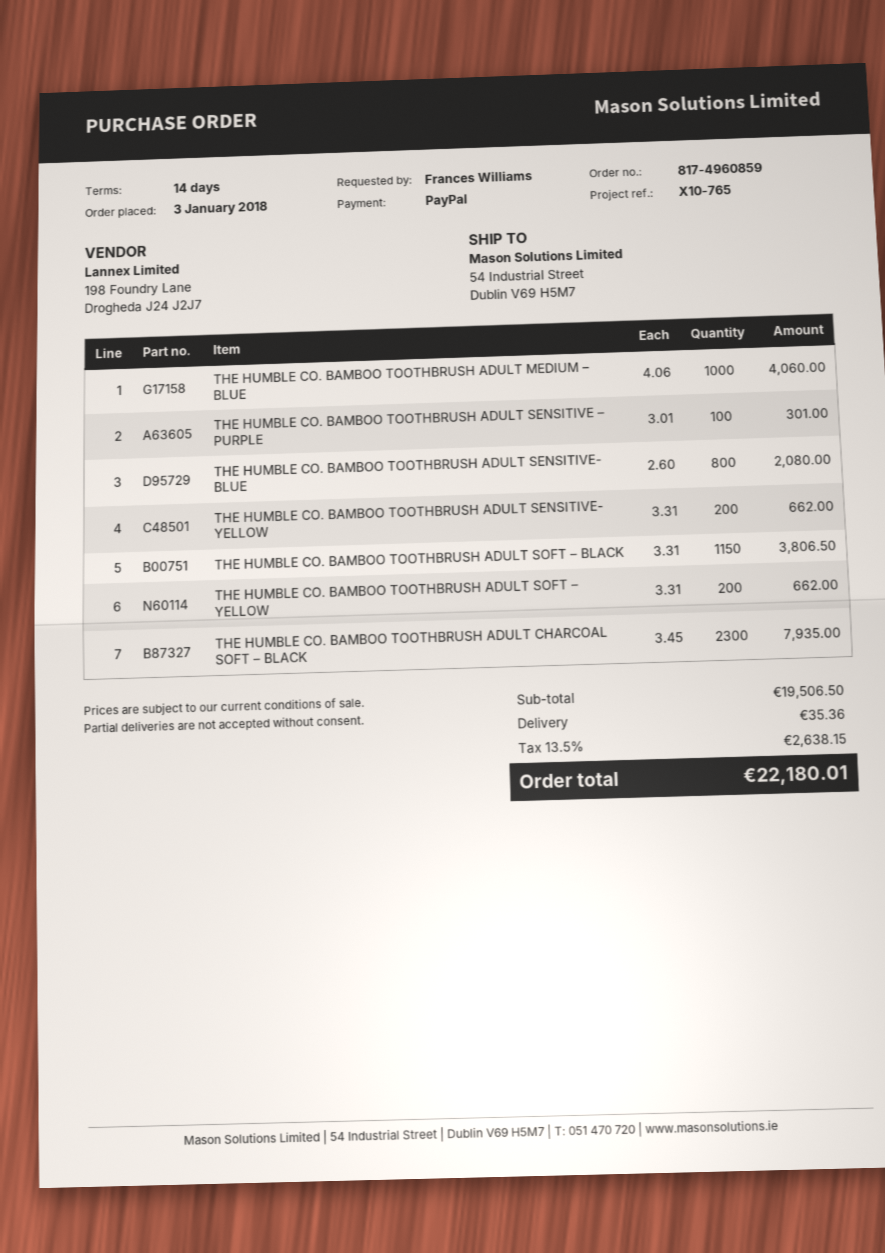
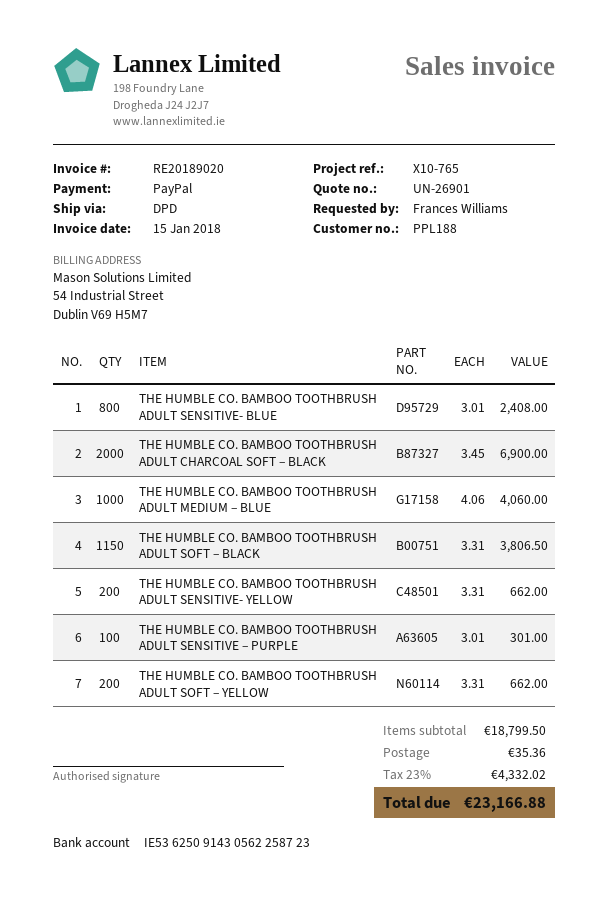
THE HUMBLE CO. BAMBOO TOOTHBRUSH ADULT SENSITIVE- BLUE: 800 x 2.60 = 2080.00 -> 800 x 3.01 = 2408.00
THE HUMBLE CO. ΒΑΜΒΟΟ TOOTHBRUSH ADULT CHARCOAL SOFT – BLACK: 2300 x 3.45 = 7935.00 -> 2000 x 3.45 = 6900.00
subtotal: 19506.50 -> 18799.50
tax: 13.5% = 2638.15 -> 23% = 4332.02
total: 22180.01 -> 23166.88

